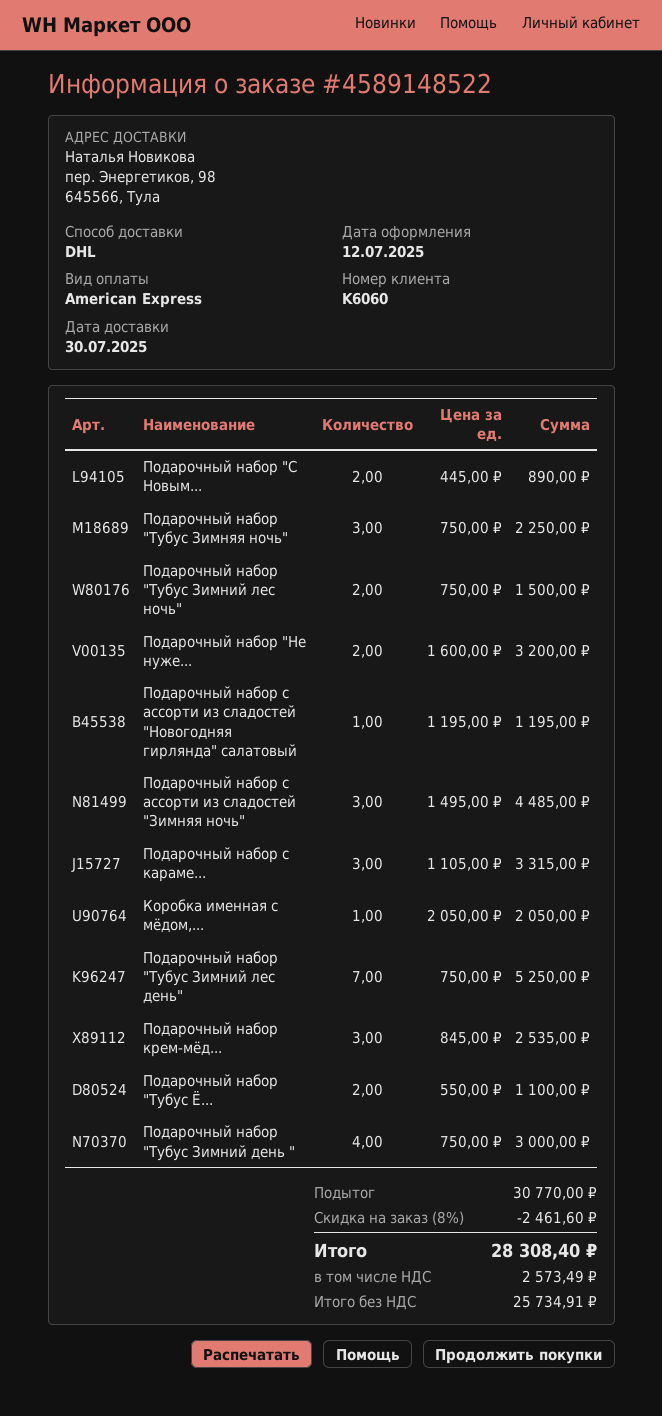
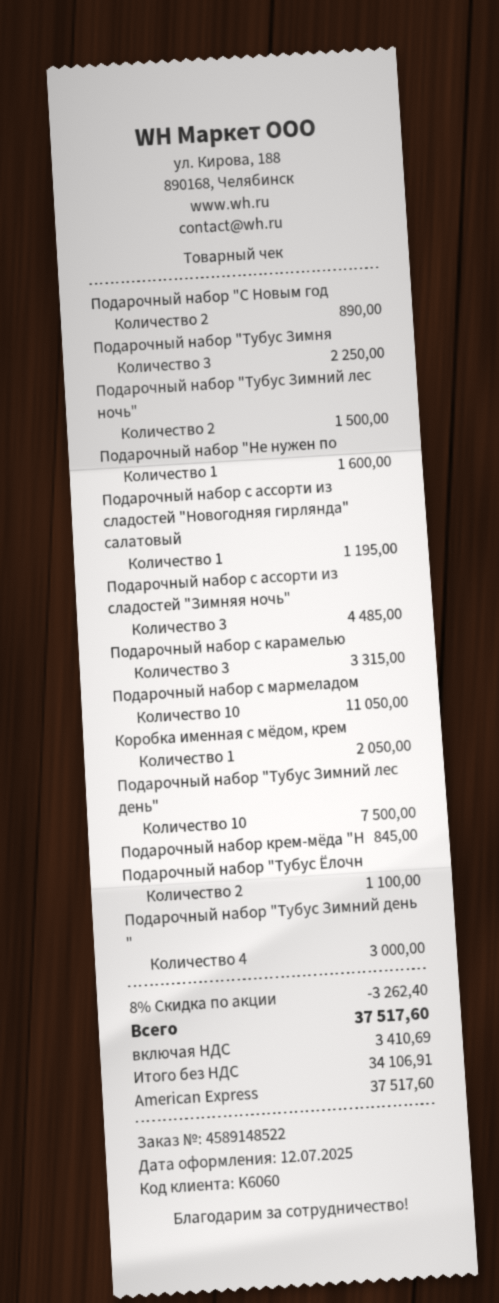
Подарочный набор "Не нуже...: 2 for 3200.00 -> 1 for 1600.00
Подарочный набор "Тубус Зимний лес день": 7 for 5250.00 -> 10 for 7500.00
Подарочный набор крем-мёд...: 3 for 2535.00 -> 1 for 845.00
Подарочный набор с мармеладом: none -> 10 for 11050.00
discount: 8% = 2461.60 -> 8% = 3262.40
net: 25734.91 -> 34106.91
tax: 2573.49 -> 3410.69
total: 28308.40 -> 37517.60

